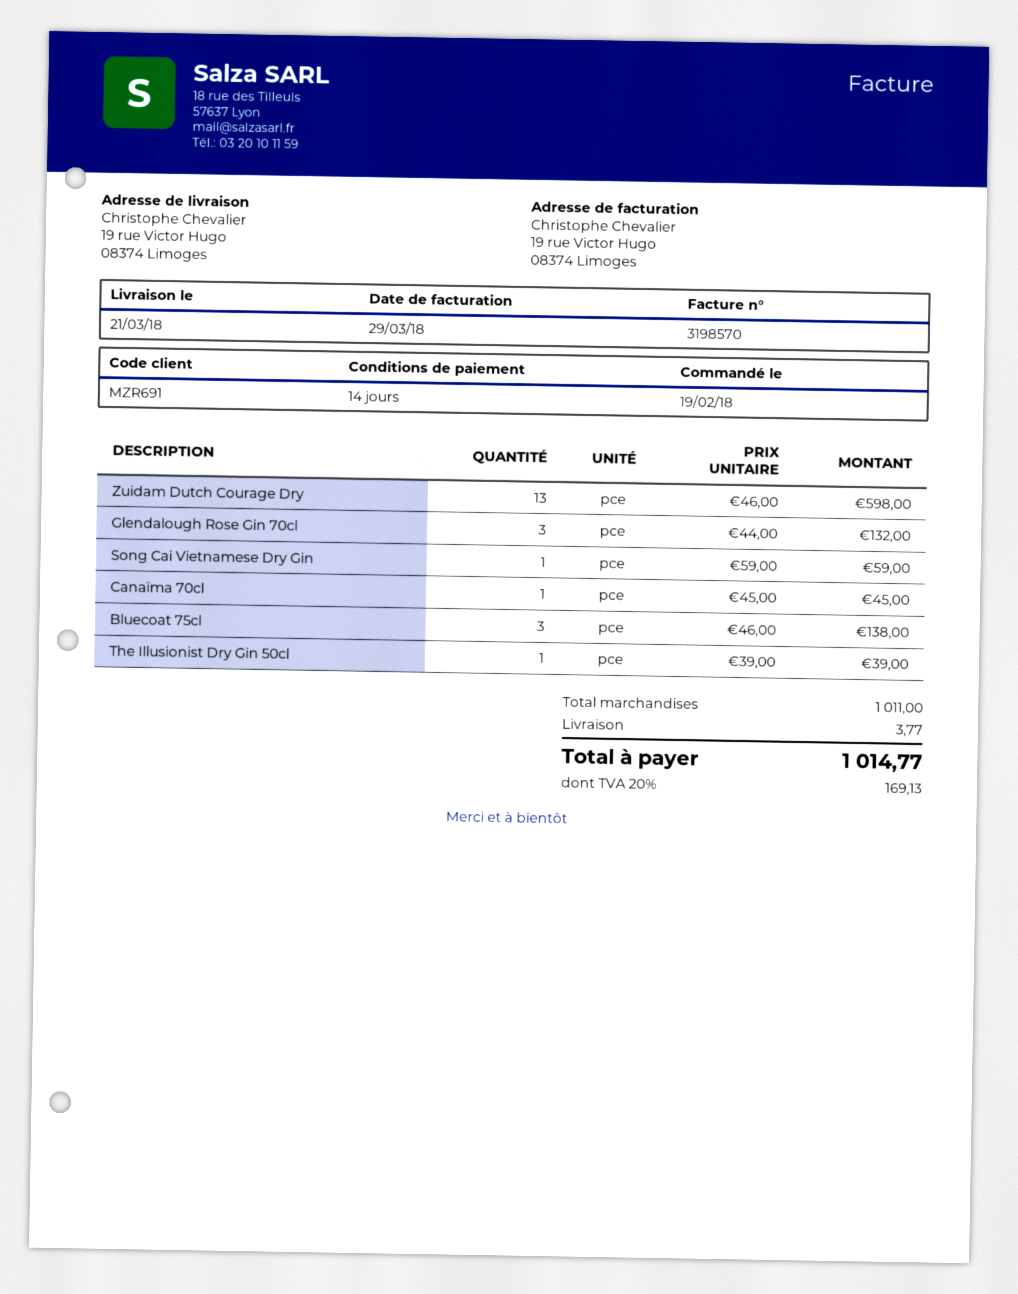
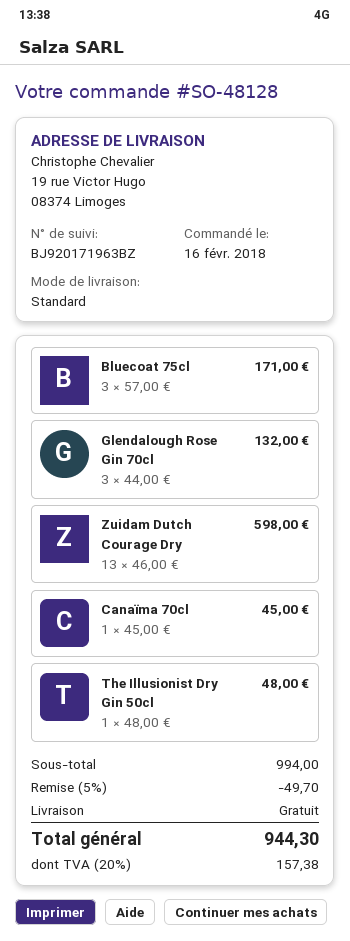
order date: 2018-02-19 -> 2018-02-16
Song Cai Vietnamese Dry Gin: 1 x 59.00 = 59.00 -> none
Bluecoat 75cl: 3 x 46.00 = 138.00 -> 3 x 57.00 = 171.00
The Illusionist Dry Gin 50cl: 1 x 39.00 = 39.00 -> 1 x 48.00 = 48.00
subtotal: 1011.00 -> 994.00
discount: none -> 5% = 49.70
shipping: 3.77 -> 0.00
tax: 20% = 169.13 -> 20% = 157.38
total: 1014.77 -> 944.30

